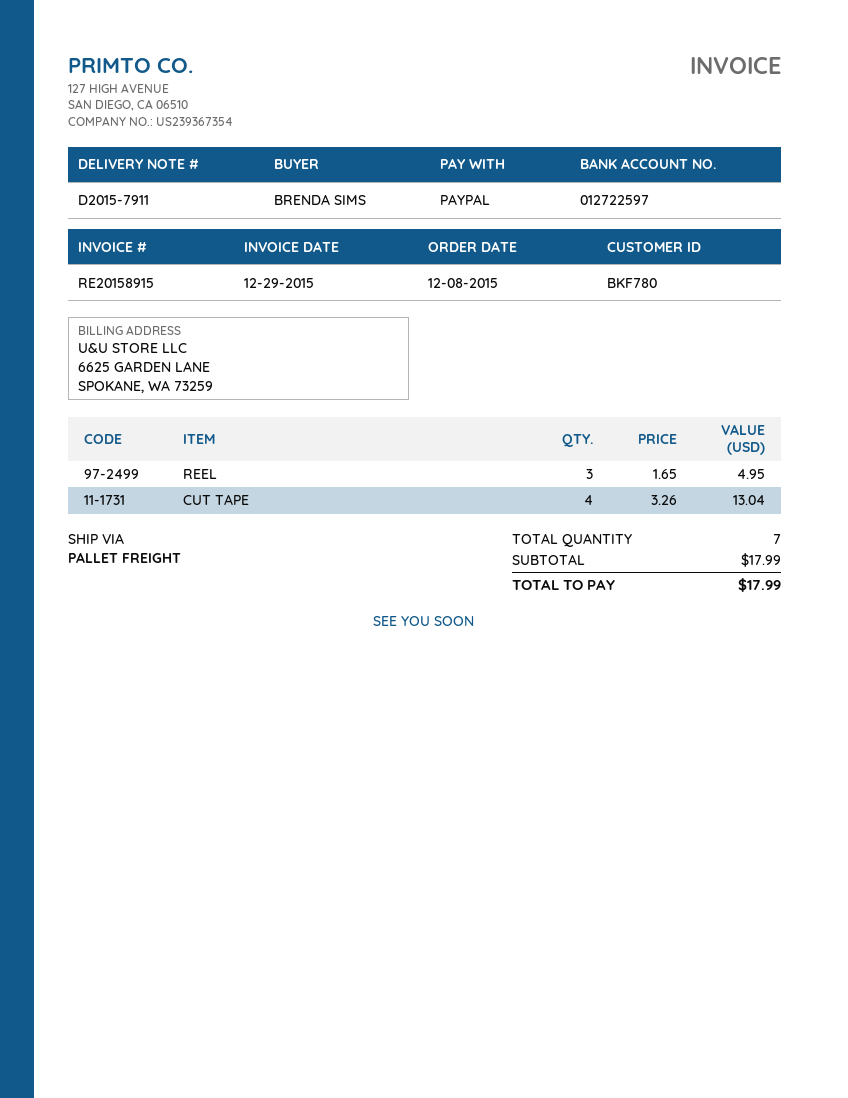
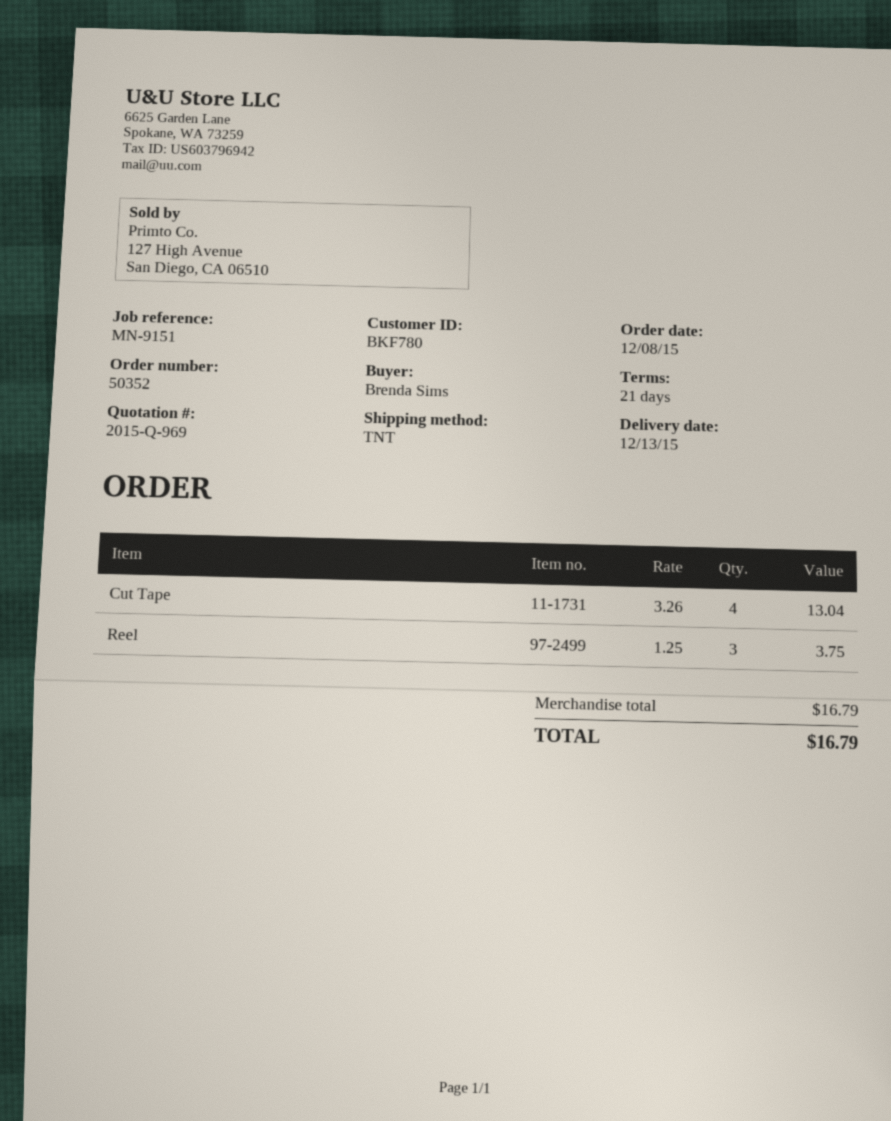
shipping method: pallet freight -> TNT
REEL: 3 x 1.65 = 4.95 -> 3 x 1.25 = 3.75
subtotal: 17.99 -> 16.79
total: 17.99 -> 16.79

